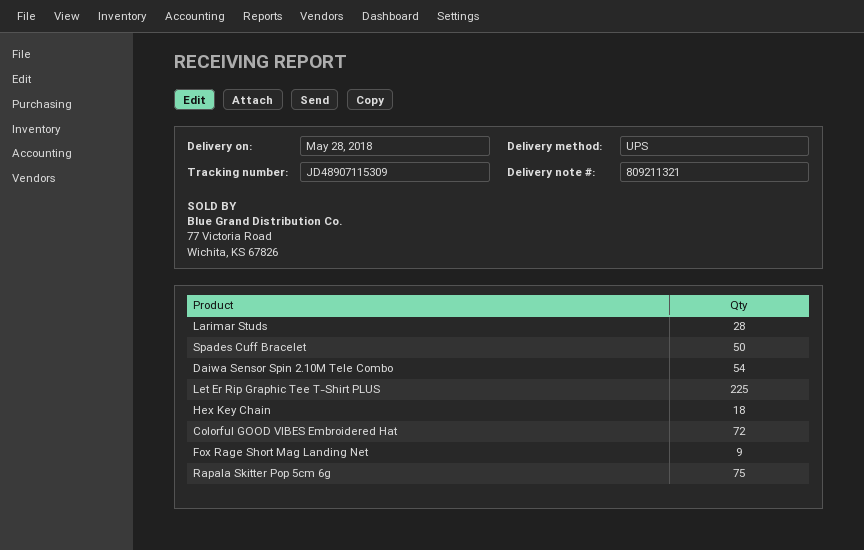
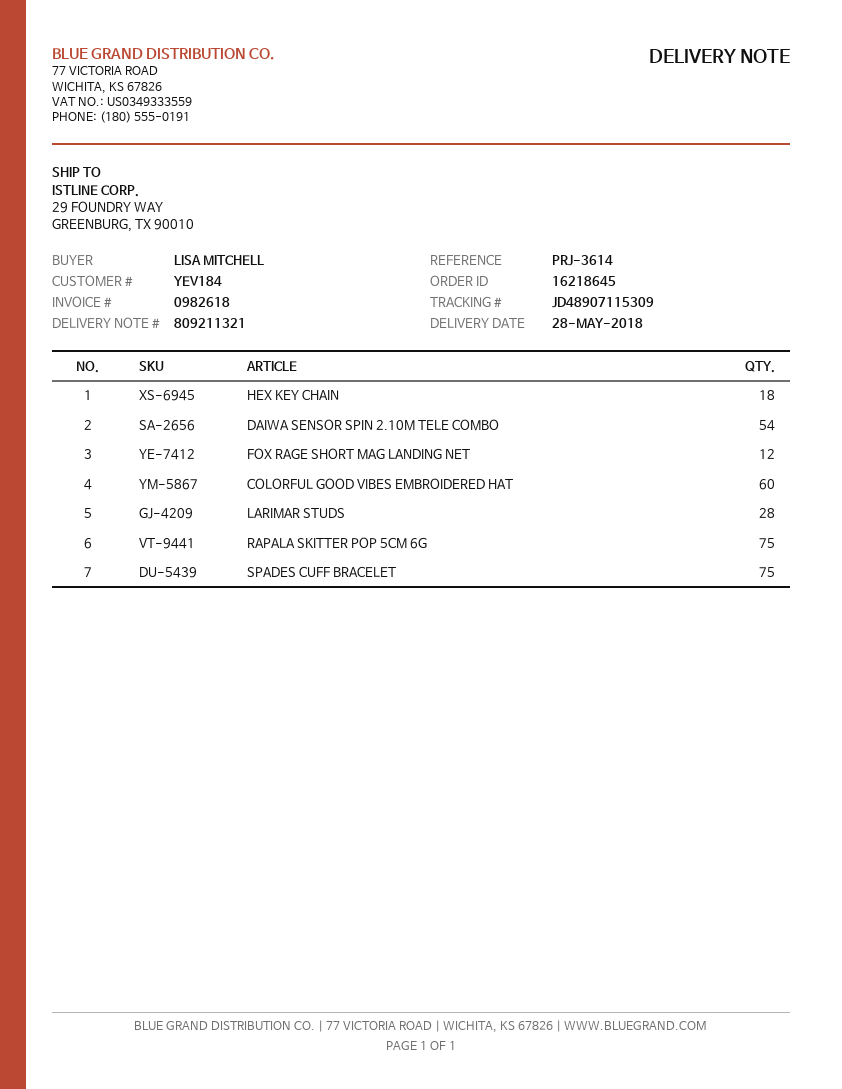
Spades Cuff Bracelet: 50 -> 75
Let Er Rip Graphic Tee T-Shirt PLUS: 225 -> none
Colorful GOOD VIBES Embroidered Hat: 72 -> 60
Fox Rage Short Mag Landing Net: 9 -> 12

